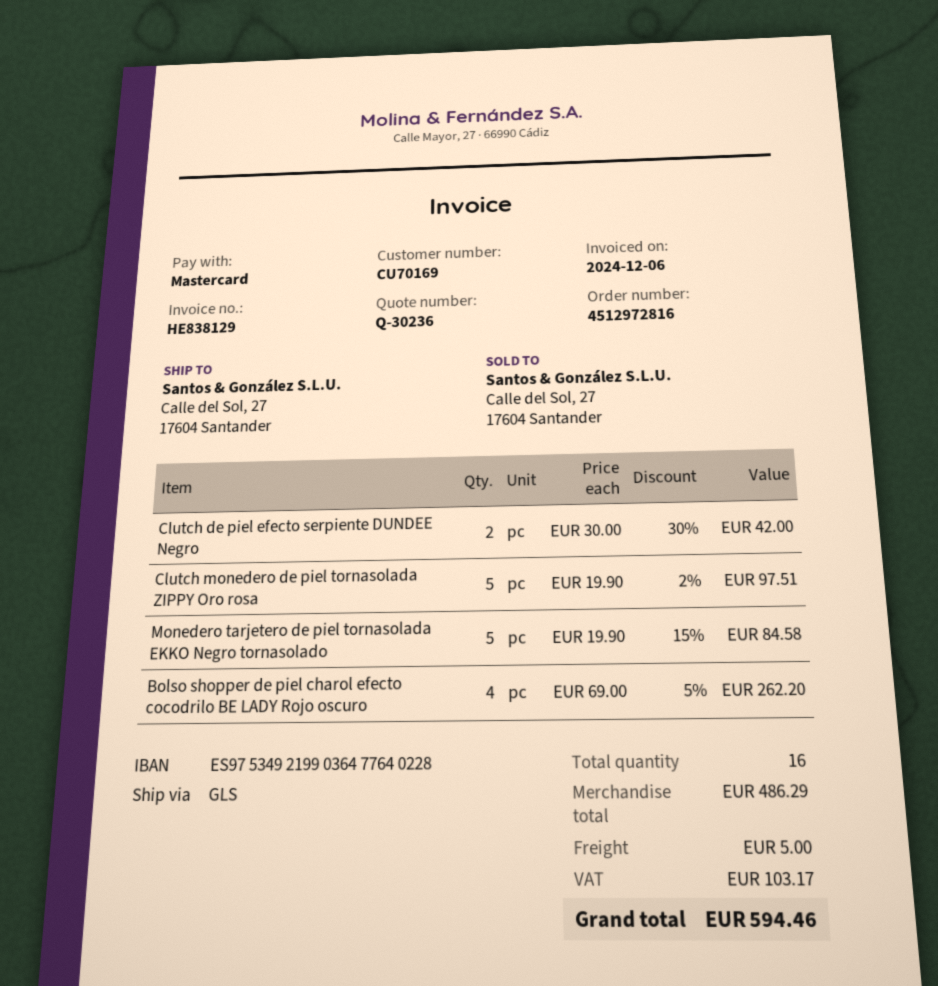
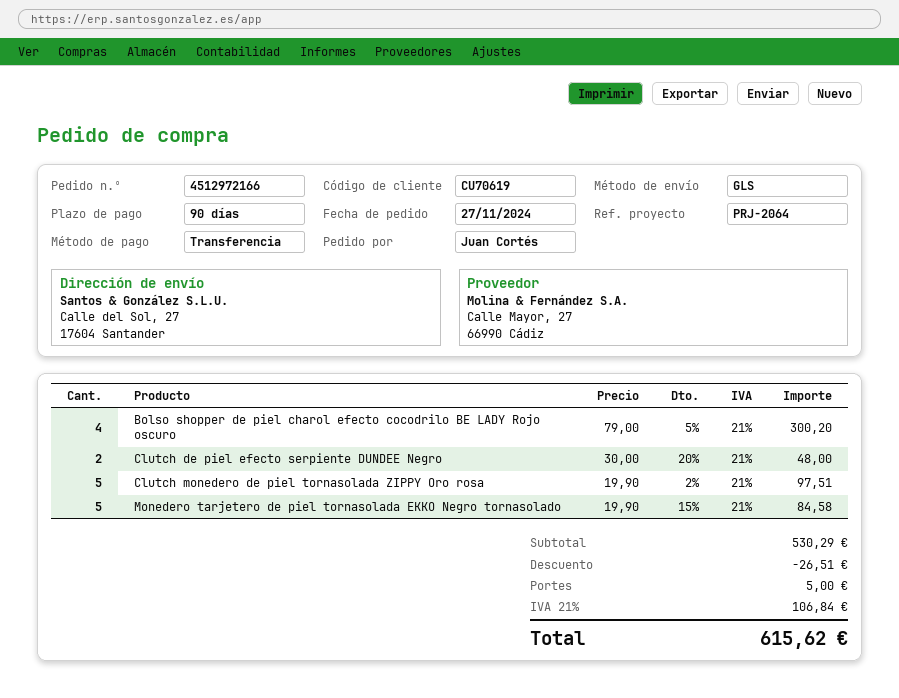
order number: 4512972816 -> 4512972166
customer number: CU70169 -> CU70619
payment method: Mastercard -> bank transfer
Clutch de piel efecto serpiente DUNDEE Negro: 2 x 30.00 - 30% = 42.00 -> 2 x 30.00 - 20% = 48.00
Bolso shopper de piel charol efecto cocodrilo BE LADY Rojo oscuro: 4 x 69.00 - 5% = 262.20 -> 4 x 79.00 - 5% = 300.20
subtotal: 486.29 -> 530.29
discount: none -> 26.51
tax: 103.17 -> 106.84
total: 594.46 -> 615.62

